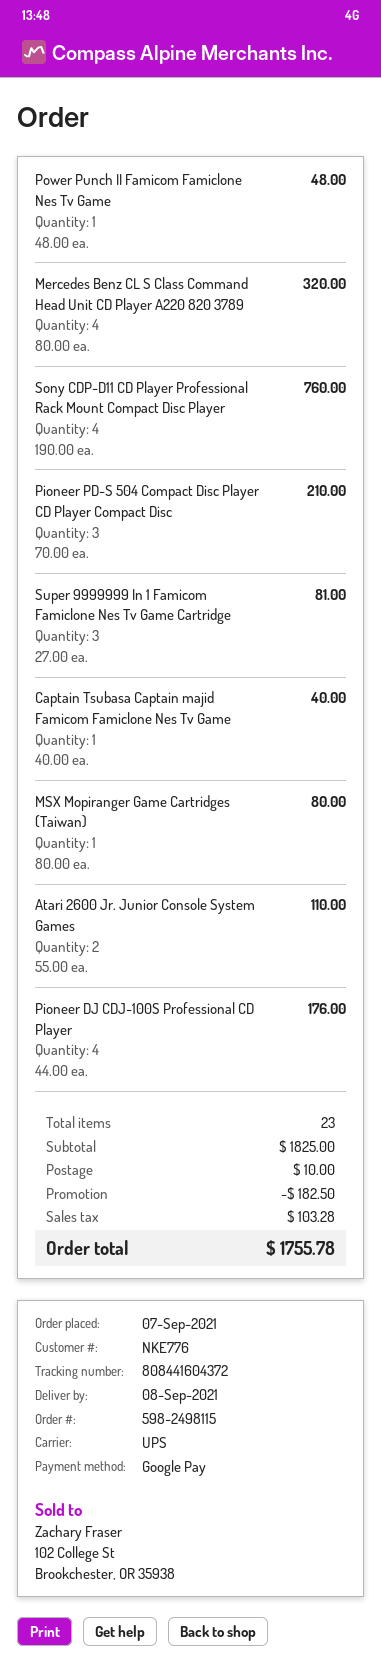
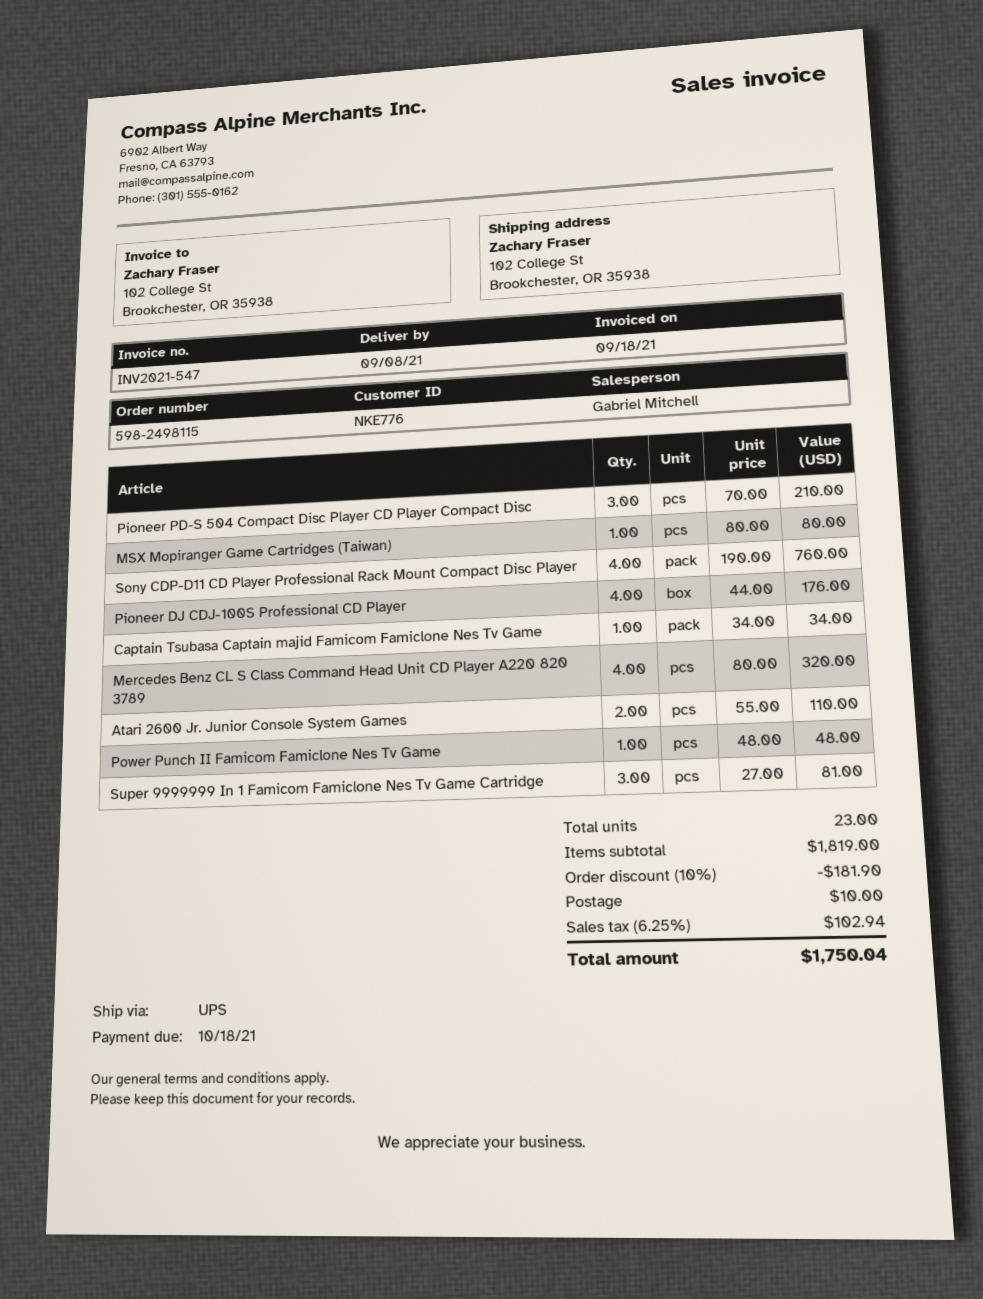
Captain Tsubasa Captain majid Famicom Famiclone Nes Tv Game: 1 x 40.00 = 40.00 -> 1 x 34.00 = 34.00
subtotal: 1825.00 -> 1819.00
discount: 182.50 -> 181.90
tax: 103.28 -> 102.94
total: 1755.78 -> 1750.04

